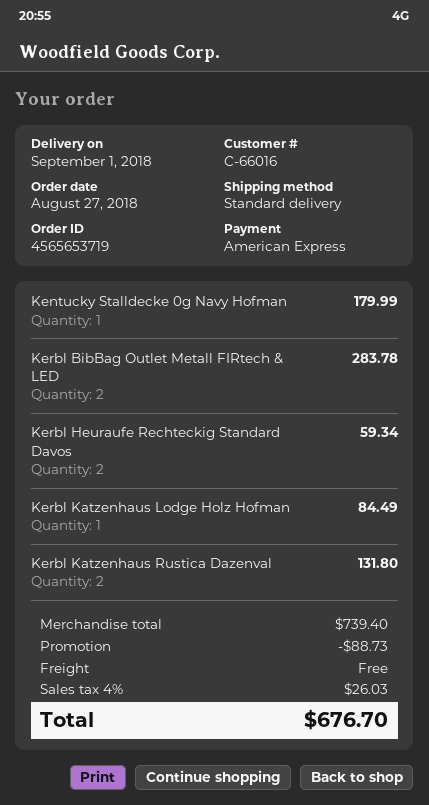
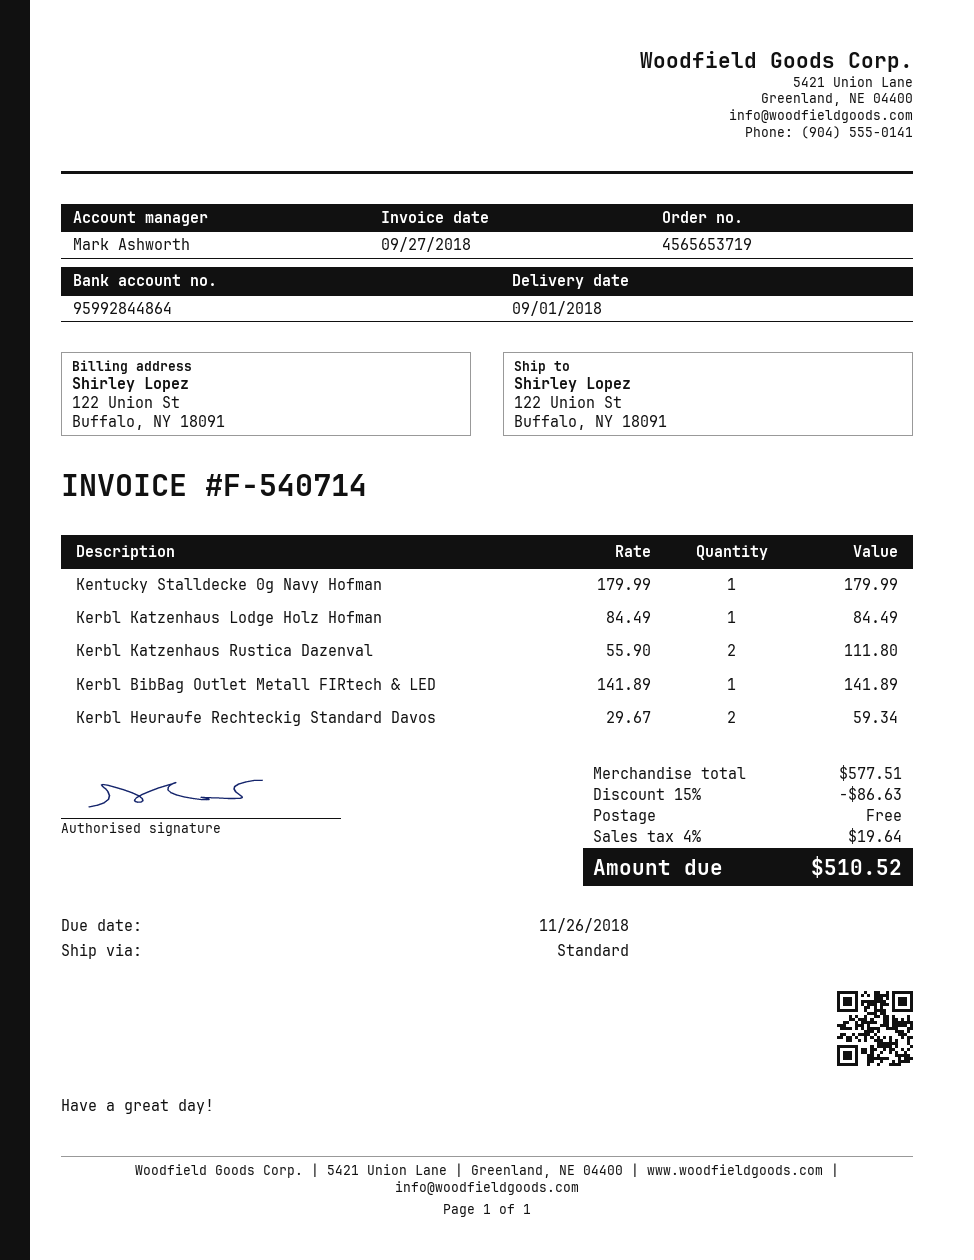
Kerbl BibBag Outlet Metall FIRtech & LED: 2 for 283.78 -> 1 for 141.89
Kerbl Katzenhaus Rustica Dazenval: 2 for 131.80 -> 2 for 111.80
subtotal: 739.40 -> 577.51
discount: 88.73 -> 86.63
tax: 4% = 26.03 -> 4% = 19.64
total: 676.70 -> 510.52

